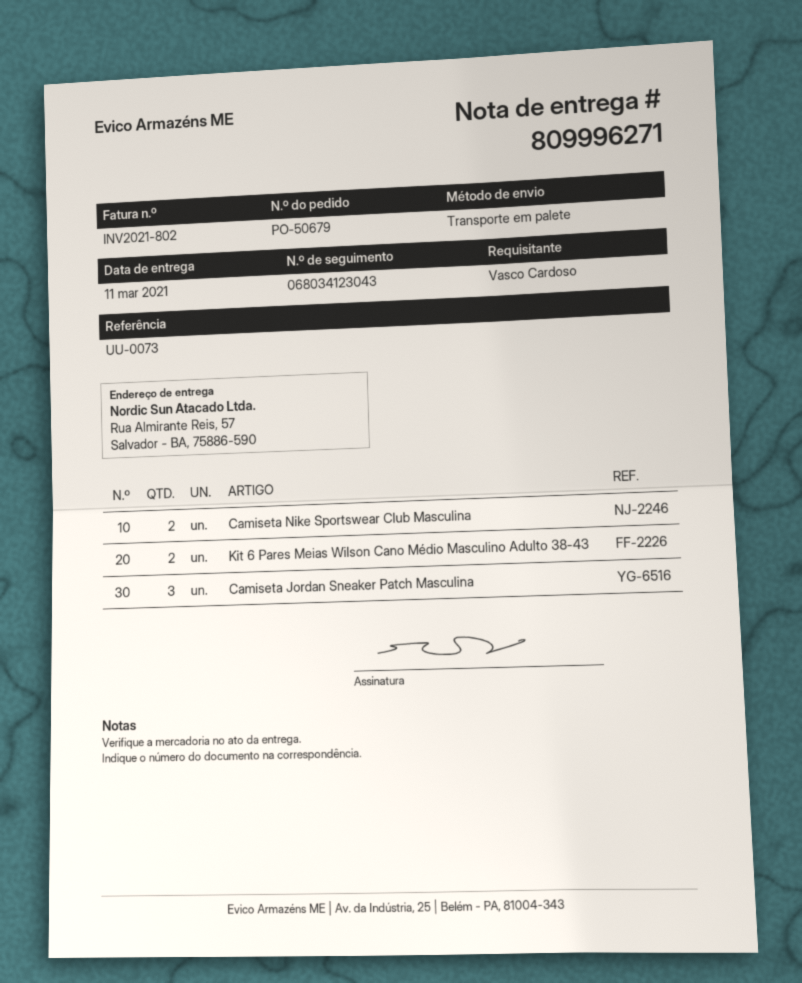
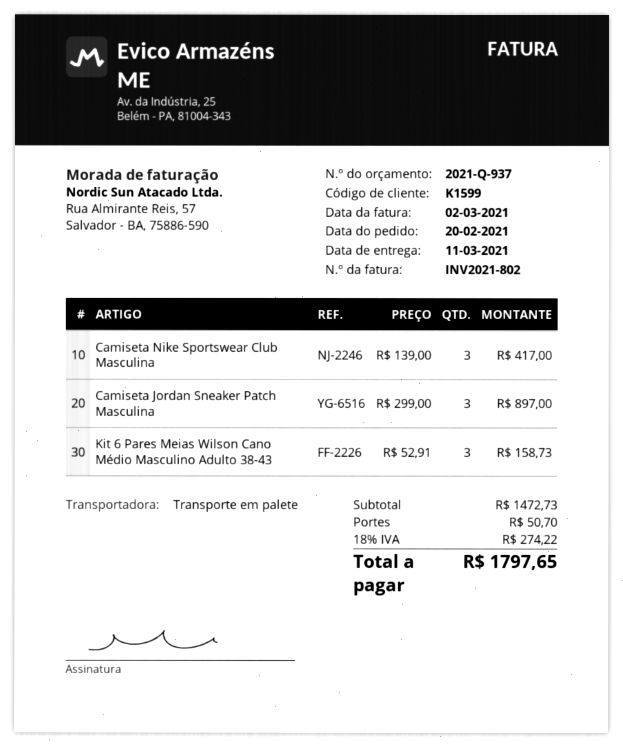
Camiseta Nike Sportswear Club Masculina: 2 -> 3
Kit 6 Pares Meias Wilson Cano Médio Masculino Adulto 38-43: 2 -> 3

